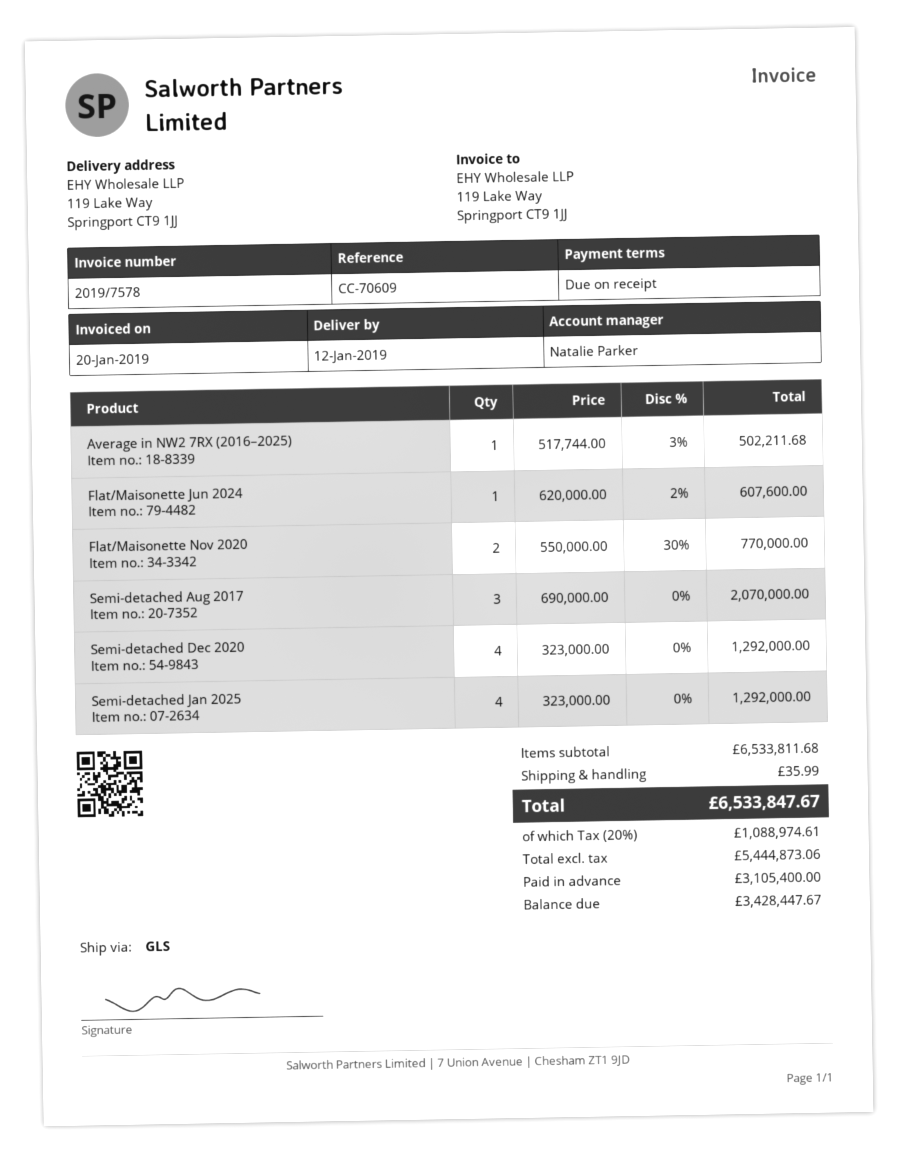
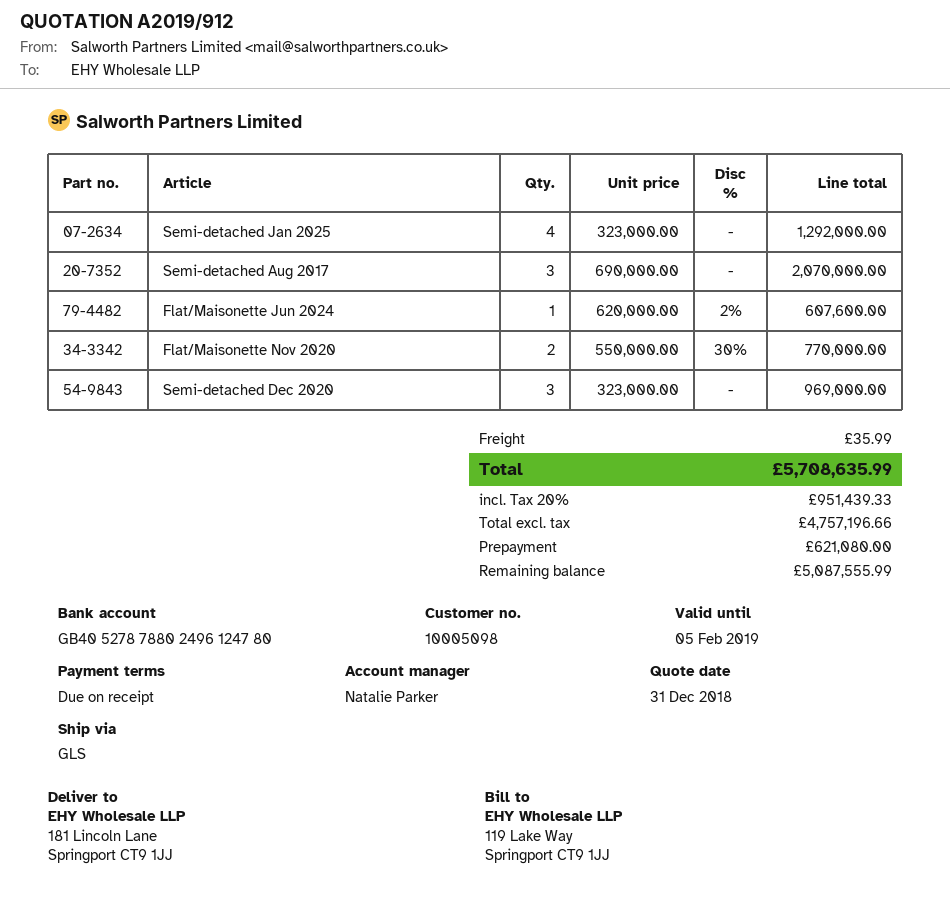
ship to: 119 Lake Way, Springport CT9 1JJ -> 181 Lincoln Lane, Springport CT9 1JJ
Average in NW2 7RX (2016–2025): 1 x 517744.00 - 3% = 502211.68 -> none
Semi-detached Dec 2020: 4 x 323000.00 = 1292000.00 -> 3 x 323000.00 = 969000.00
net: 5444873.06 -> 4757196.66
tax: 20% = 1088974.61 -> 20% = 951439.33
total: 6533847.67 -> 5708635.99
deposit: 3105400.00 -> 621080.00
balance: 3428447.67 -> 5087555.99

